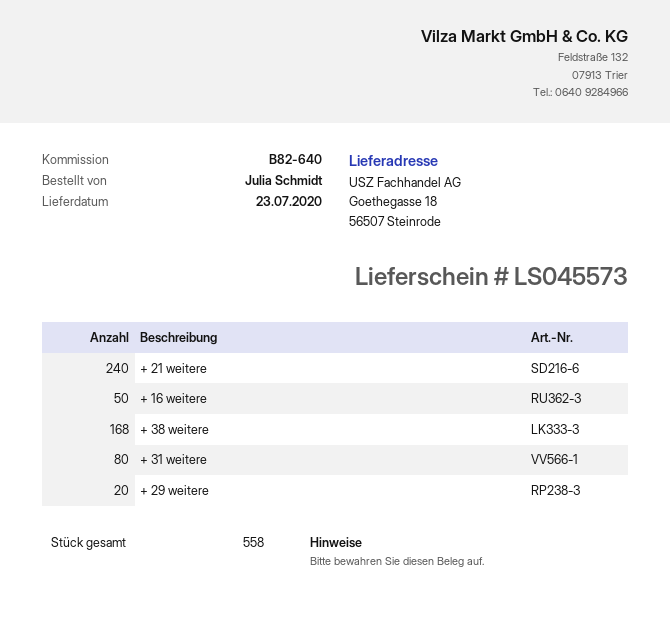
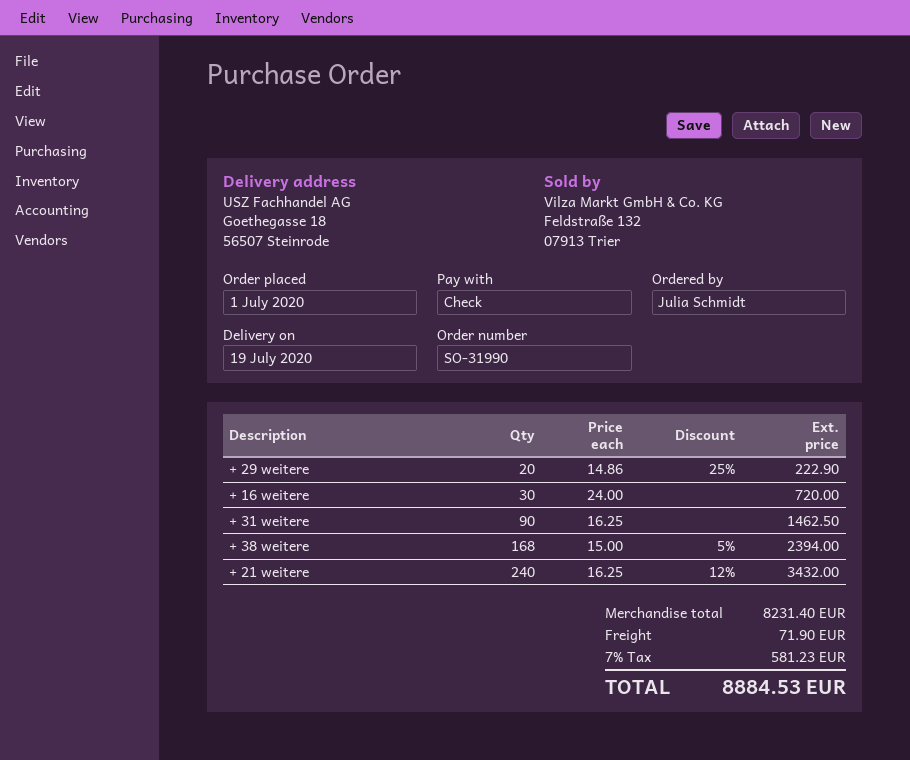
delivery date: 2020-07-23 -> 2020-07-19
+ 16 weitere: 50 -> 30
+ 31 weitere: 80 -> 90

